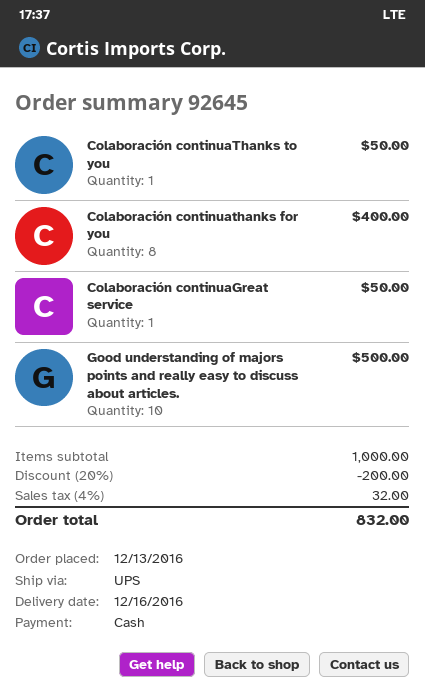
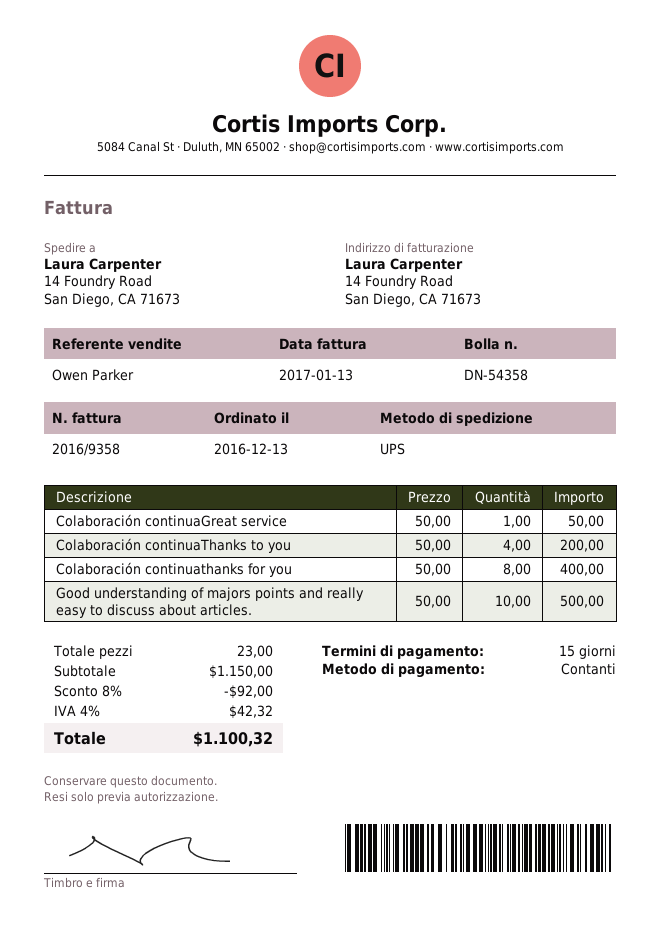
Colaboración continuaThanks to you: 1 for 50.00 -> 4 for 200.00
subtotal: 1000.00 -> 1150.00
discount: 20% = 200.00 -> 8% = 92.00
tax: 4% = 32.00 -> 4% = 42.32
total: 832.00 -> 1100.32

